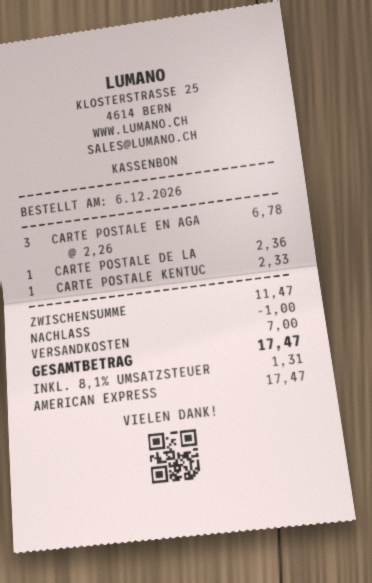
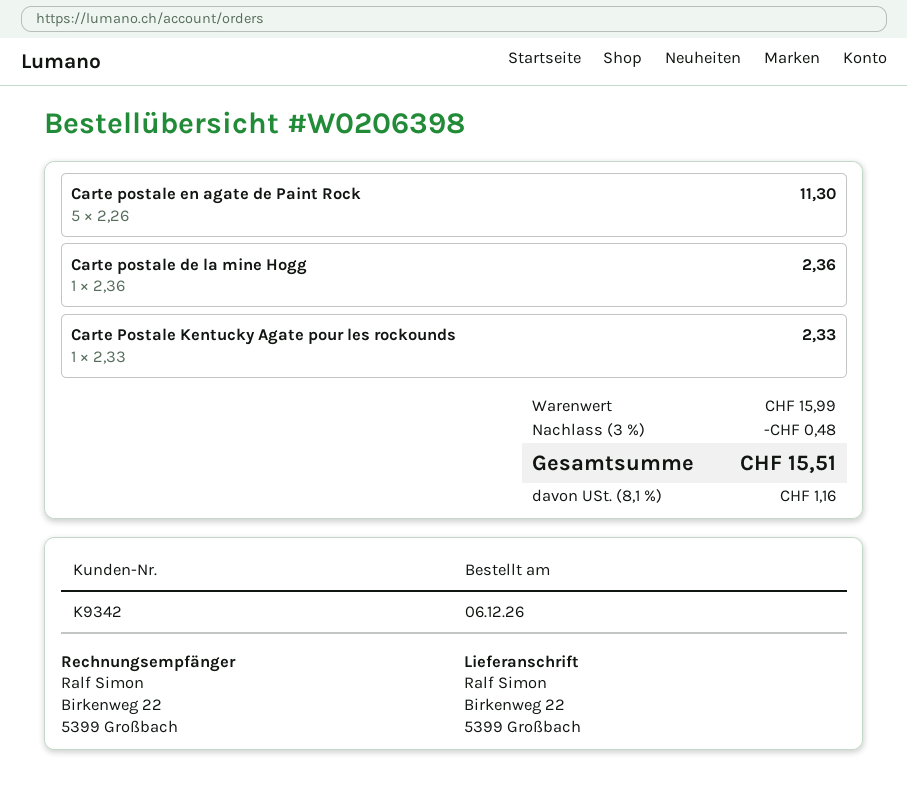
CARTE POSTALE EN AGA: 3 x 2.26 = 6.78 -> 5 x 2.26 = 11.30
subtotal: 11.47 -> 15.99
discount: 1.00 -> 0.48
shipping: 7.00 -> none
tax: 8.1% = 1.31 -> 8.1% = 1.16
total: 17.47 -> 15.51

